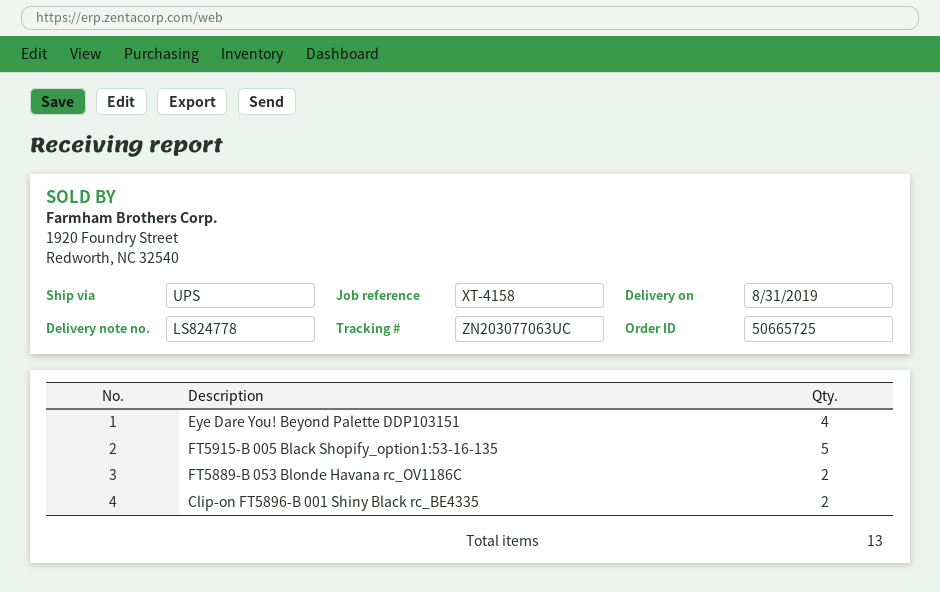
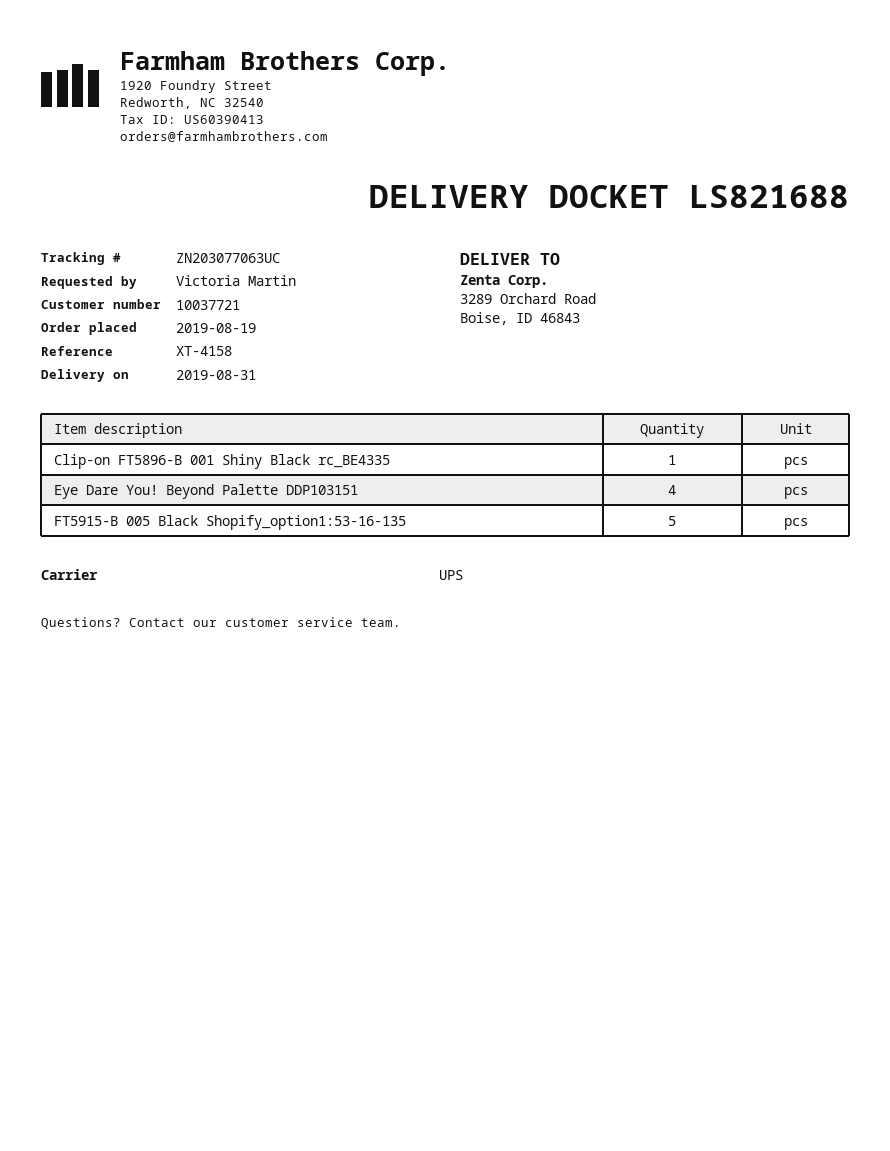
delivery note number: LS824778 -> LS821688
FT5889-B 053 Blonde Havana rc_OV1186C: 2 -> none
Clip-on FT5896-B 001 Shiny Black rc_BE4335: 2 -> 1

